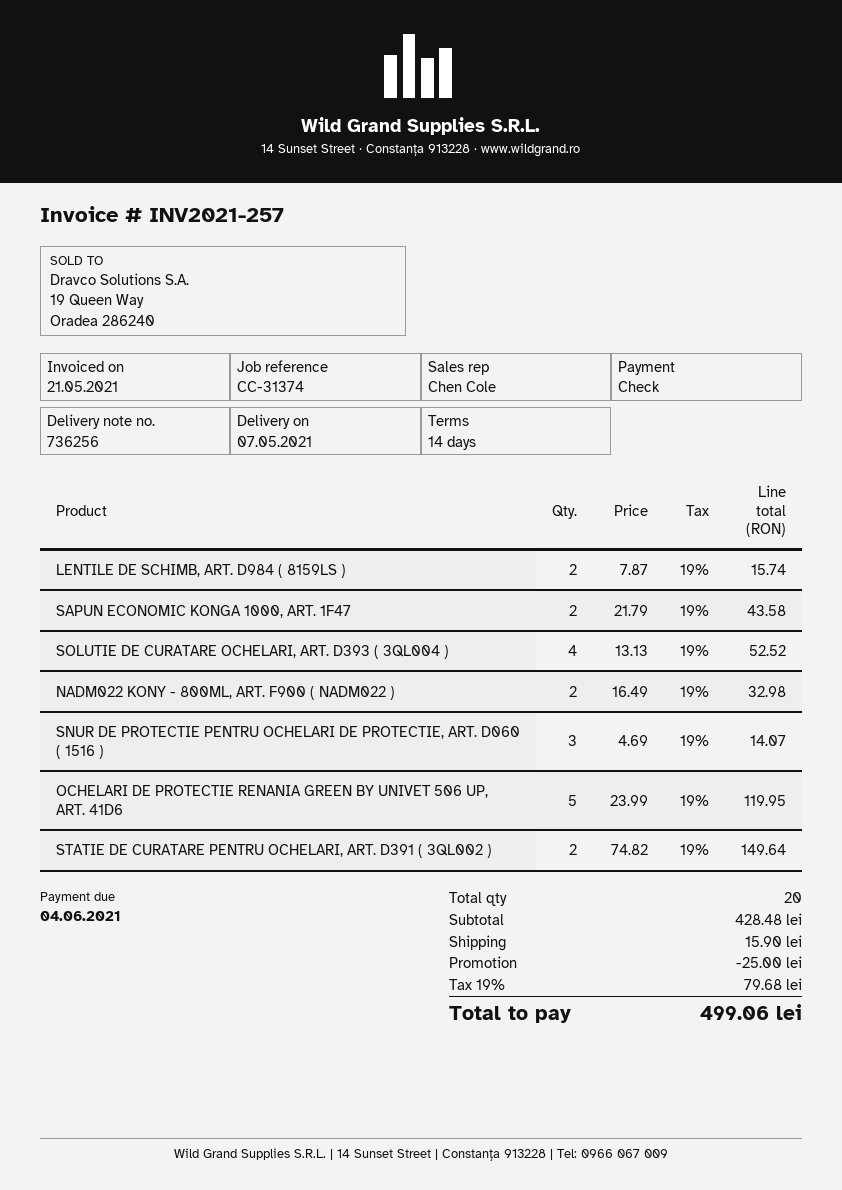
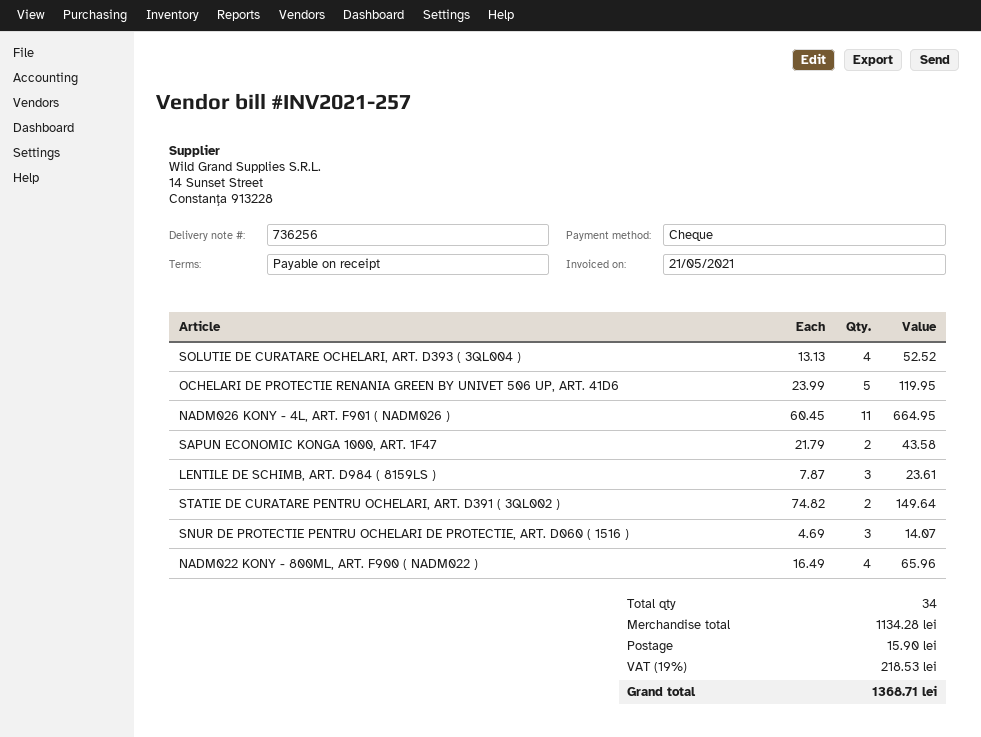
payment terms: 14 days -> on receipt
LENTILE DE SCHIMB, ART. D984 ( 8159LS ): 2 x 7.87 = 15.74 -> 3 x 7.87 = 23.61
NADM022 KONY - 800ML, ART. F900 ( NADM022 ): 2 x 16.49 = 32.98 -> 4 x 16.49 = 65.96
NADM026 KONY - 4L, ART. F901 ( NADM026 ): none -> 11 x 60.45 = 664.95
total quantity: 20 -> 34
subtotal: 428.48 -> 1134.28
discount: 25.00 -> none
tax: 19% = 79.68 -> 19% = 218.53
total: 499.06 -> 1368.71

